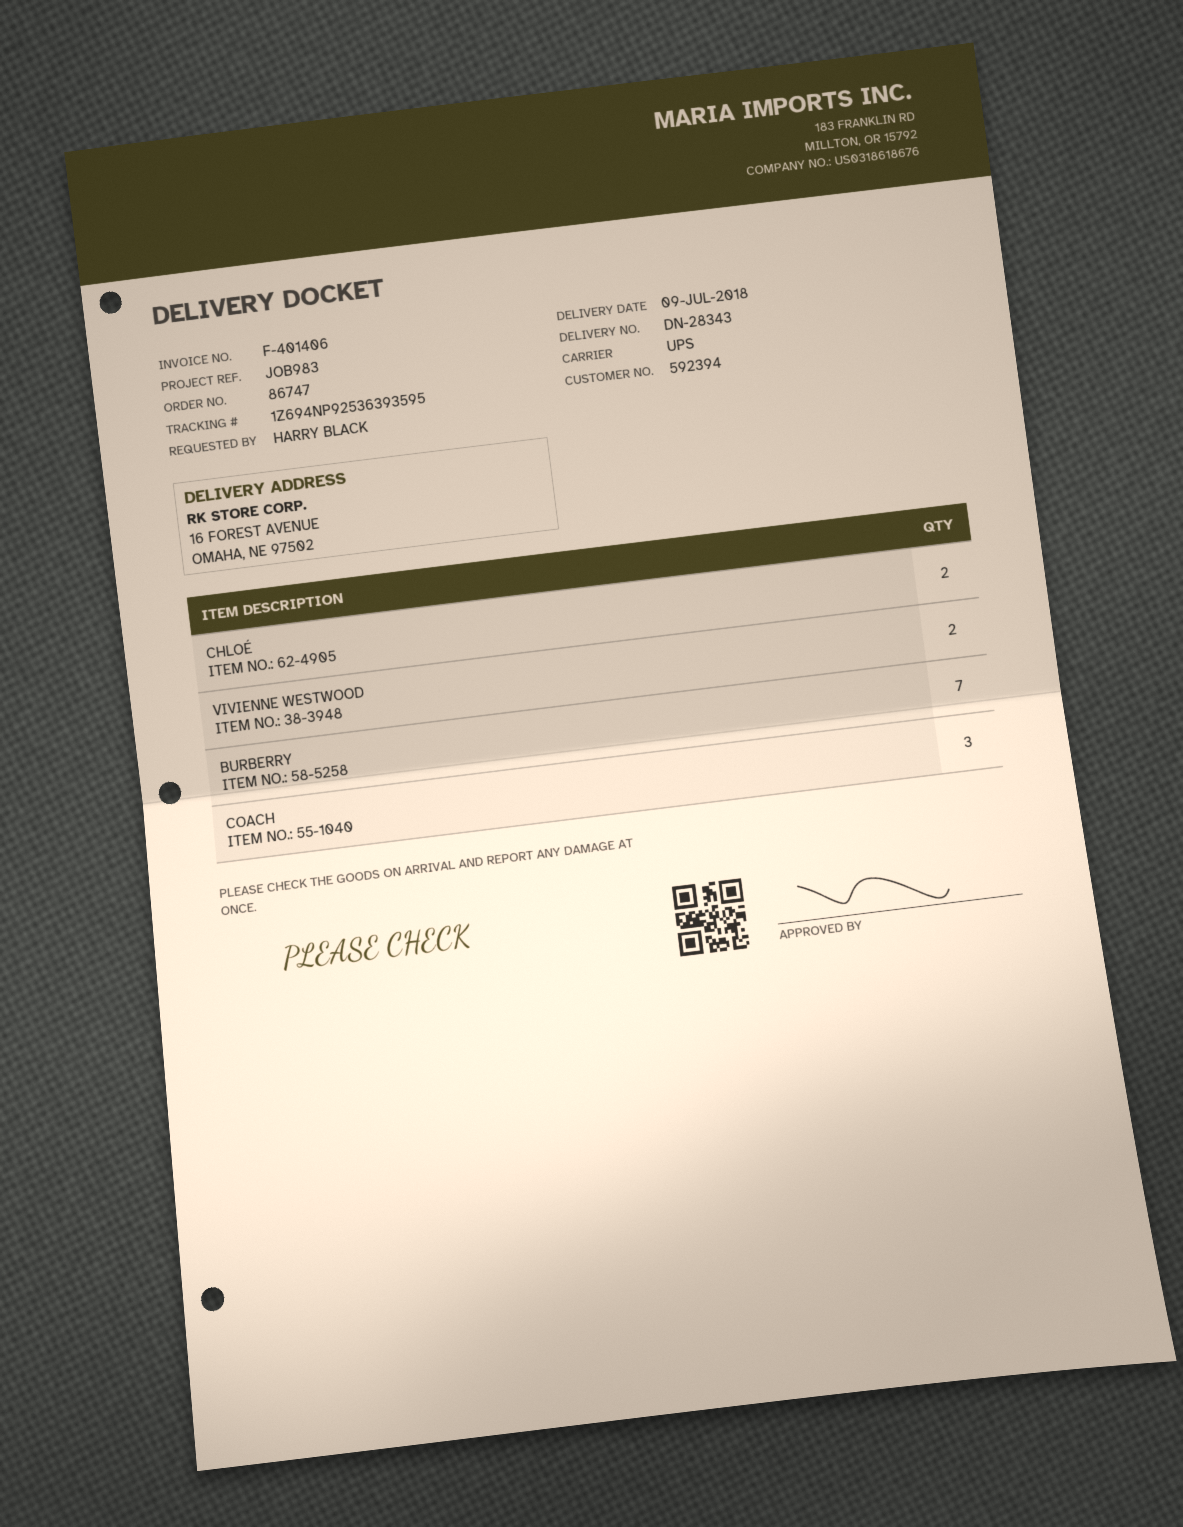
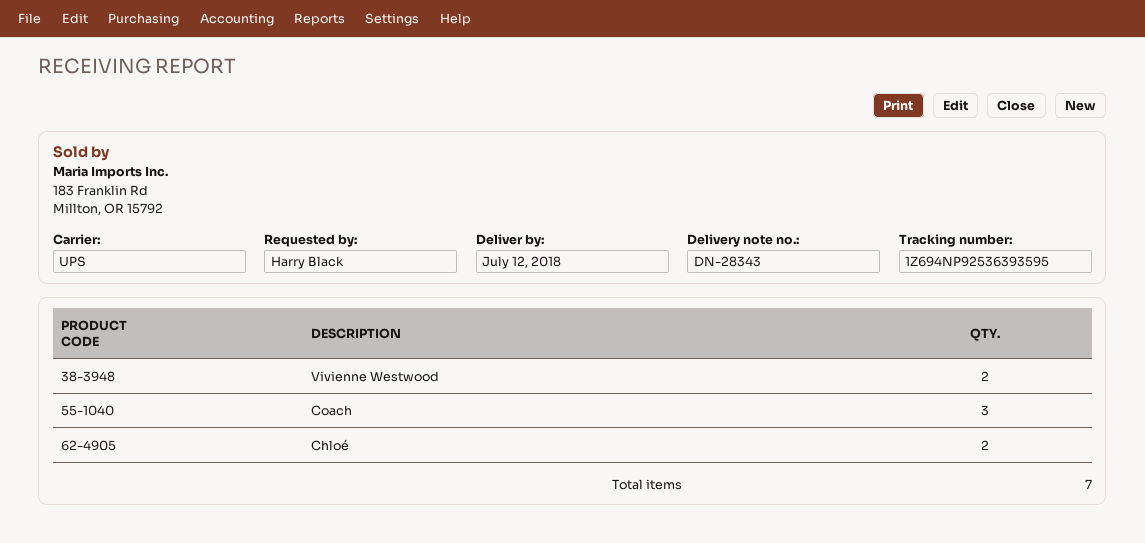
delivery date: 2018-07-09 -> 2018-07-12
BURBERRY: 7 -> none

